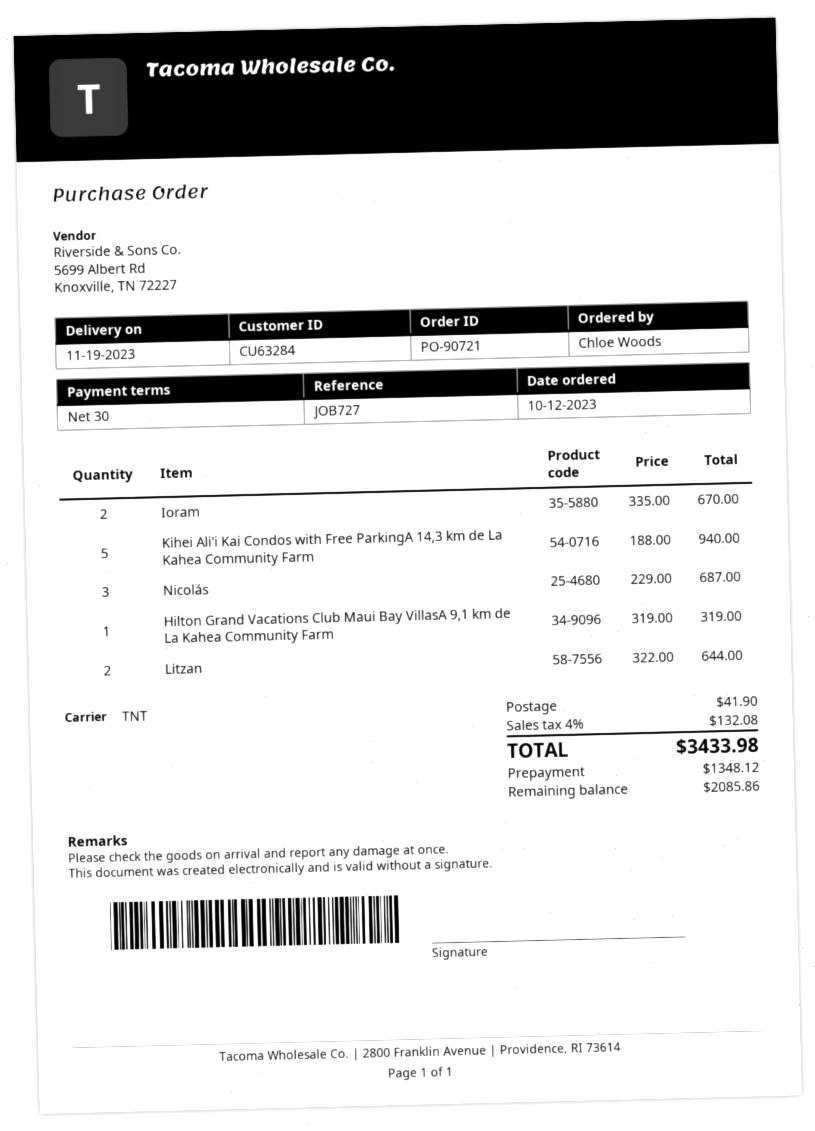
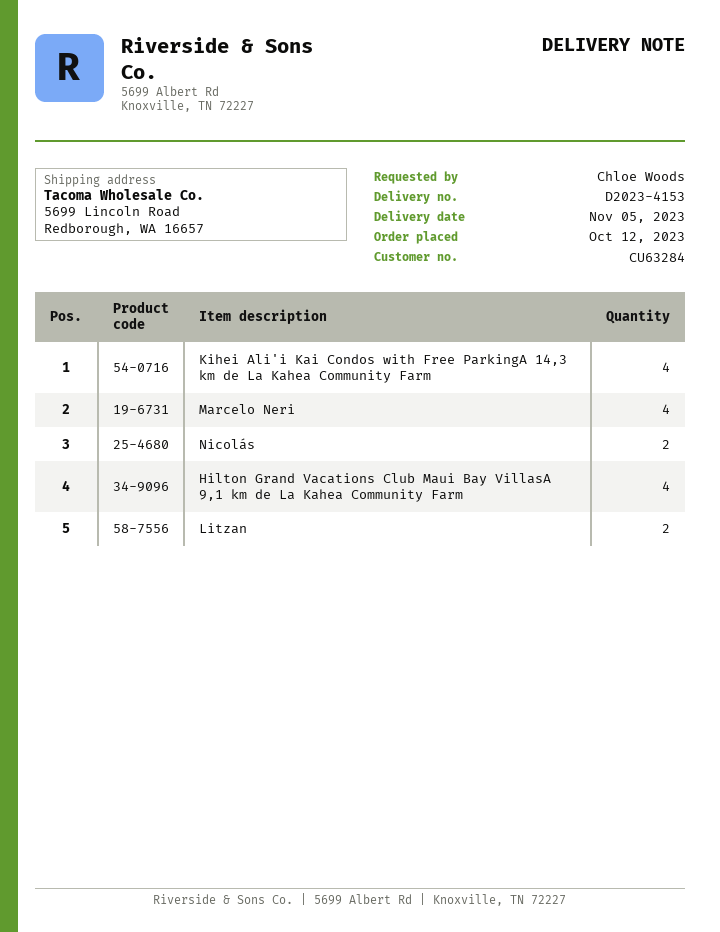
delivery date: 2023-11-19 -> 2023-11-05
Ioram: 2 -> none
Kihei Ali'i Kai Condos with Free ParkingA 14,3 km de La Kahea Community Farm: 5 -> 4
Nicolás: 3 -> 2
Hilton Grand Vacations Club Maui Bay VillasA 9,1 km de La Kahea Community Farm: 1 -> 4
Marcelo Neri: none -> 4

